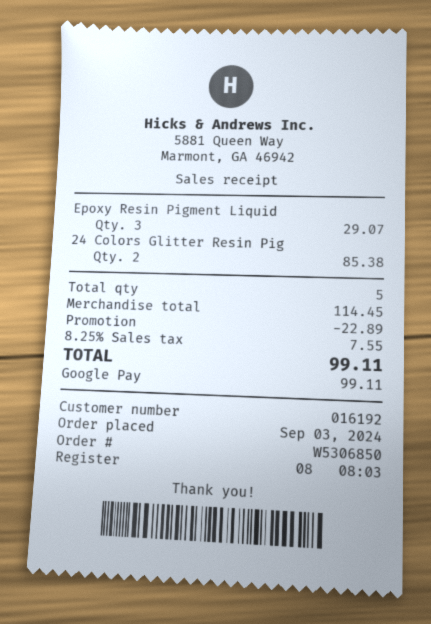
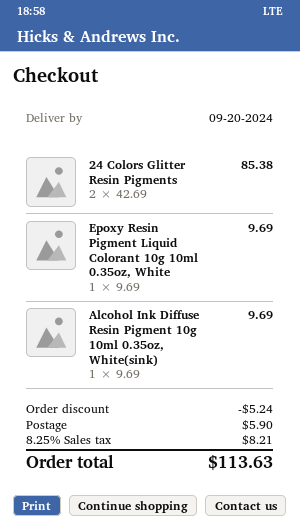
Epoxy Resin Pigment Liquid: 3 for 29.07 -> 1 for 9.69
Alcohol Ink Diffuse Resin Pigment 10g 10ml 0.35oz, White(sink): none -> 1 for 9.69
discount: 22.89 -> 5.24
shipping: none -> 5.90
tax: 8.25% = 7.55 -> 8.25% = 8.21
total: 99.11 -> 113.63

